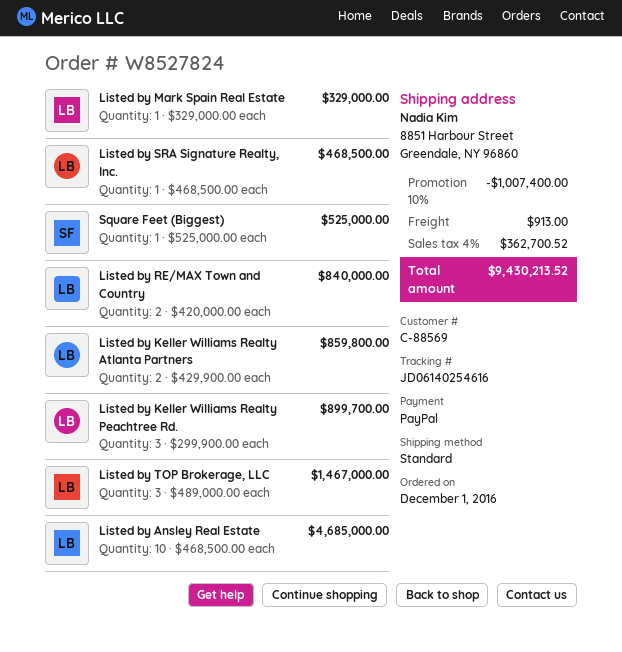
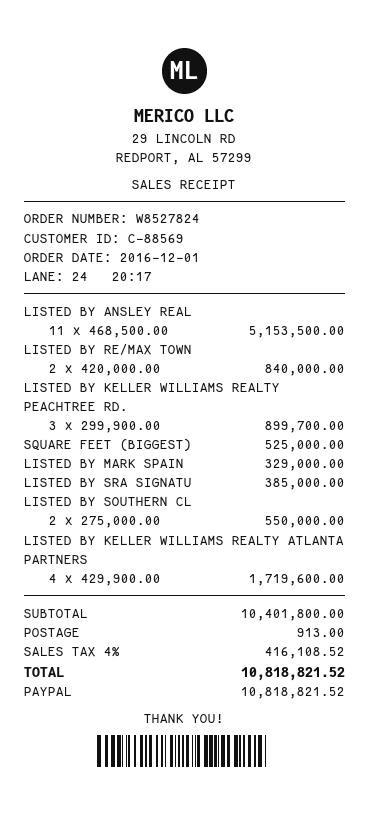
Listed by SRA Signature Realty, Inc.: 1 x 468500.00 = 468500.00 -> 1 x 385000.00 = 385000.00
Listed by Keller Williams Realty Atlanta Partners: 2 x 429900.00 = 859800.00 -> 4 x 429900.00 = 1719600.00
Listed by TOP Brokerage, LLC: 3 x 489000.00 = 1467000.00 -> none
Listed by Ansley Real Estate: 10 x 468500.00 = 4685000.00 -> 11 x 468500.00 = 5153500.00
LISTED BY SOUTHERN CL: none -> 2 x 275000.00 = 550000.00
discount: 10% = 1007400.00 -> none
tax: 4% = 362700.52 -> 4% = 416108.52
total: 9430213.52 -> 10818821.52

